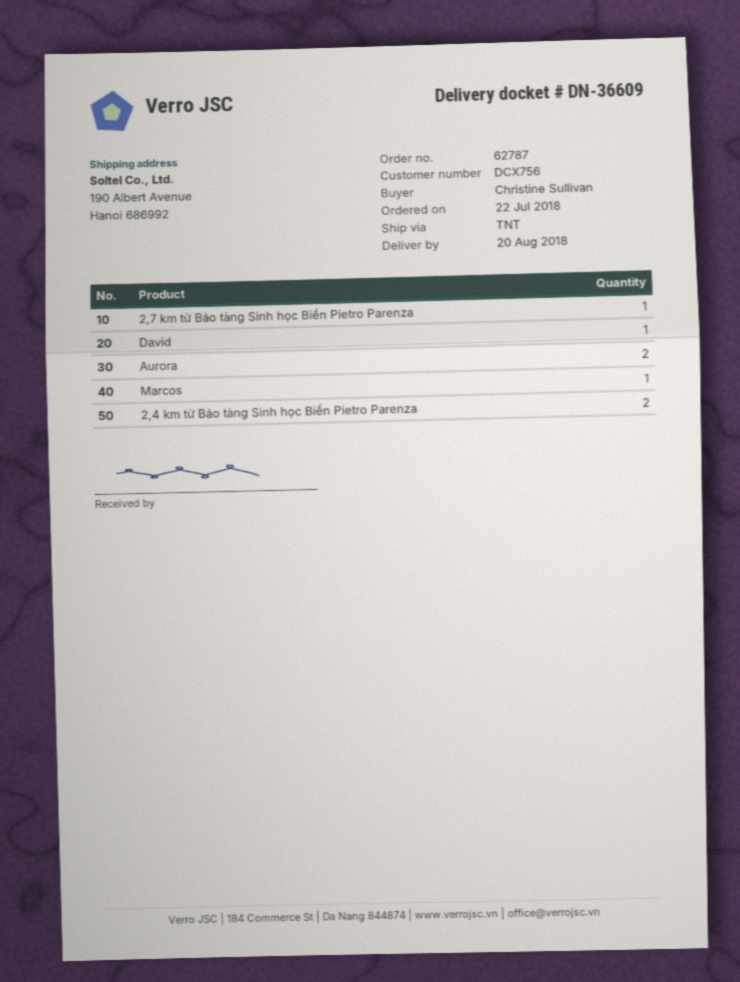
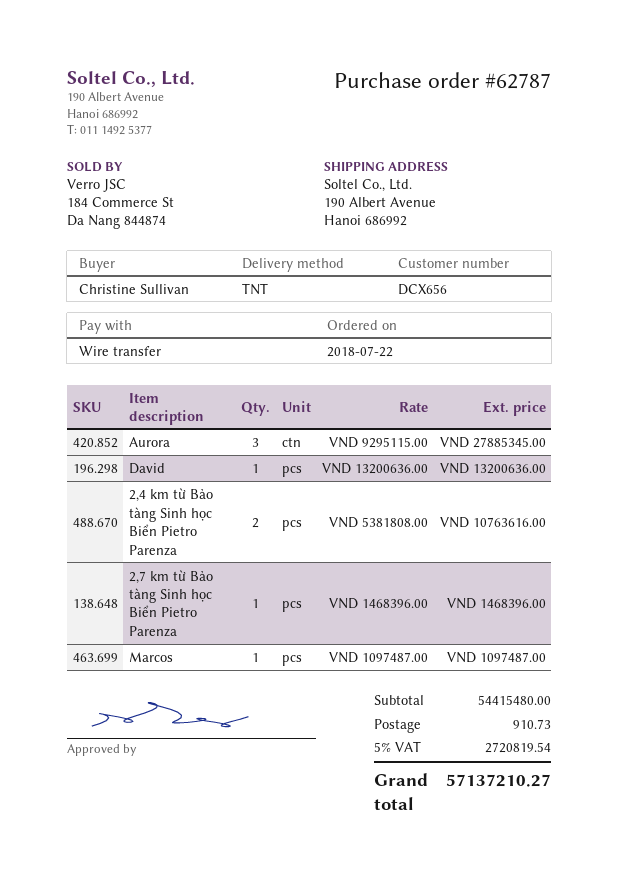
customer number: DCX756 -> DCX656
Aurora: 2 -> 3

